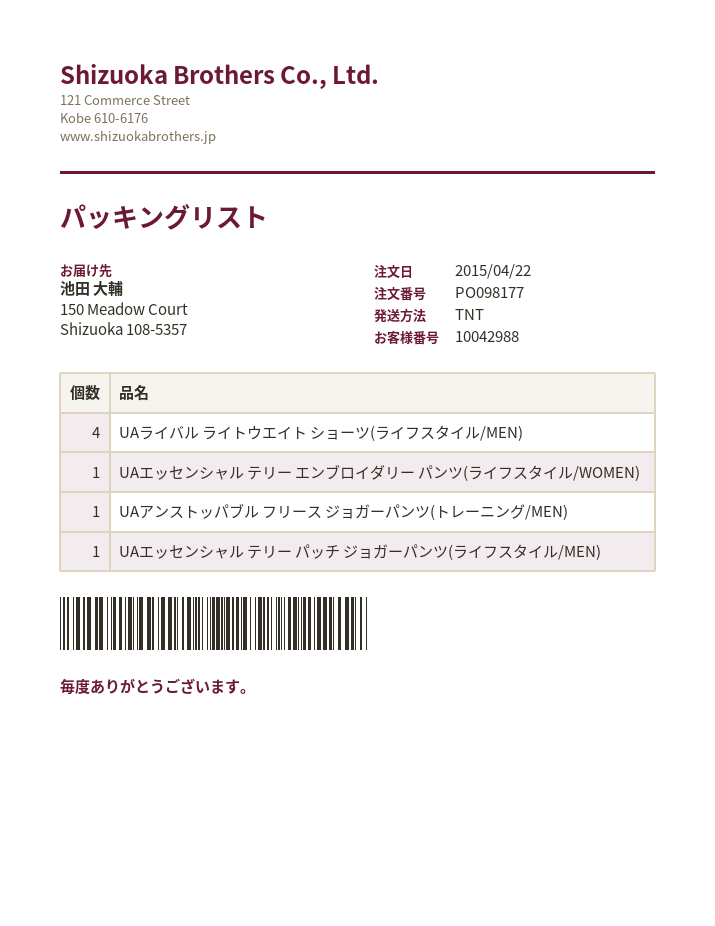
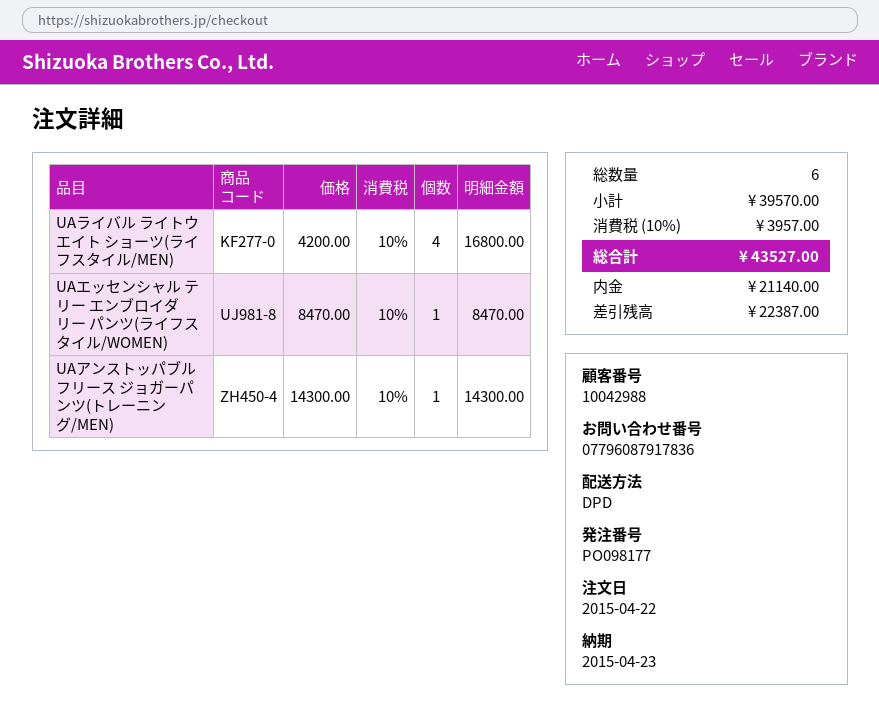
shipping method: TNT -> DPD
UAエッセンシャル テリー パッチ ジョガーパンツ(ライフスタイル/MEN): 1 -> none

